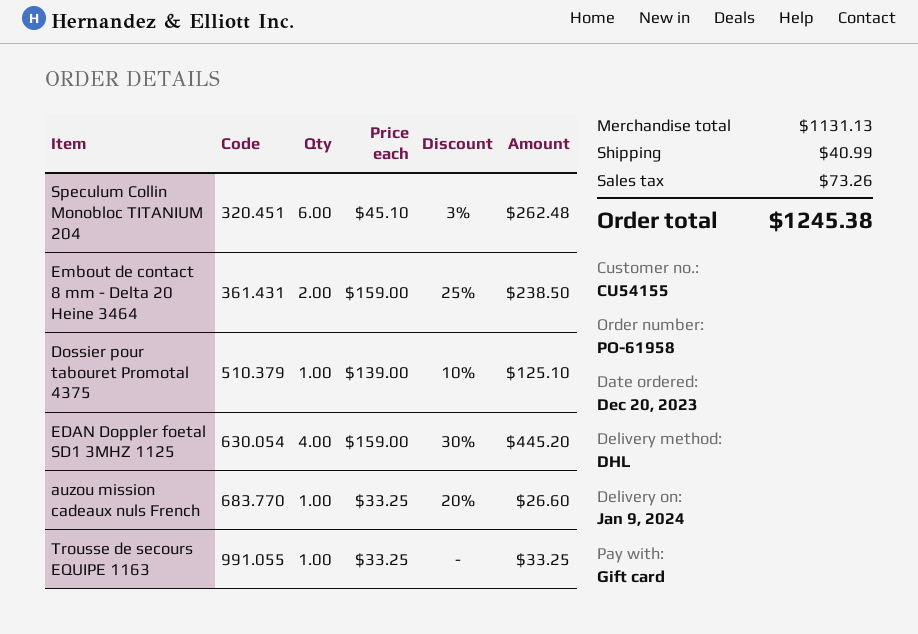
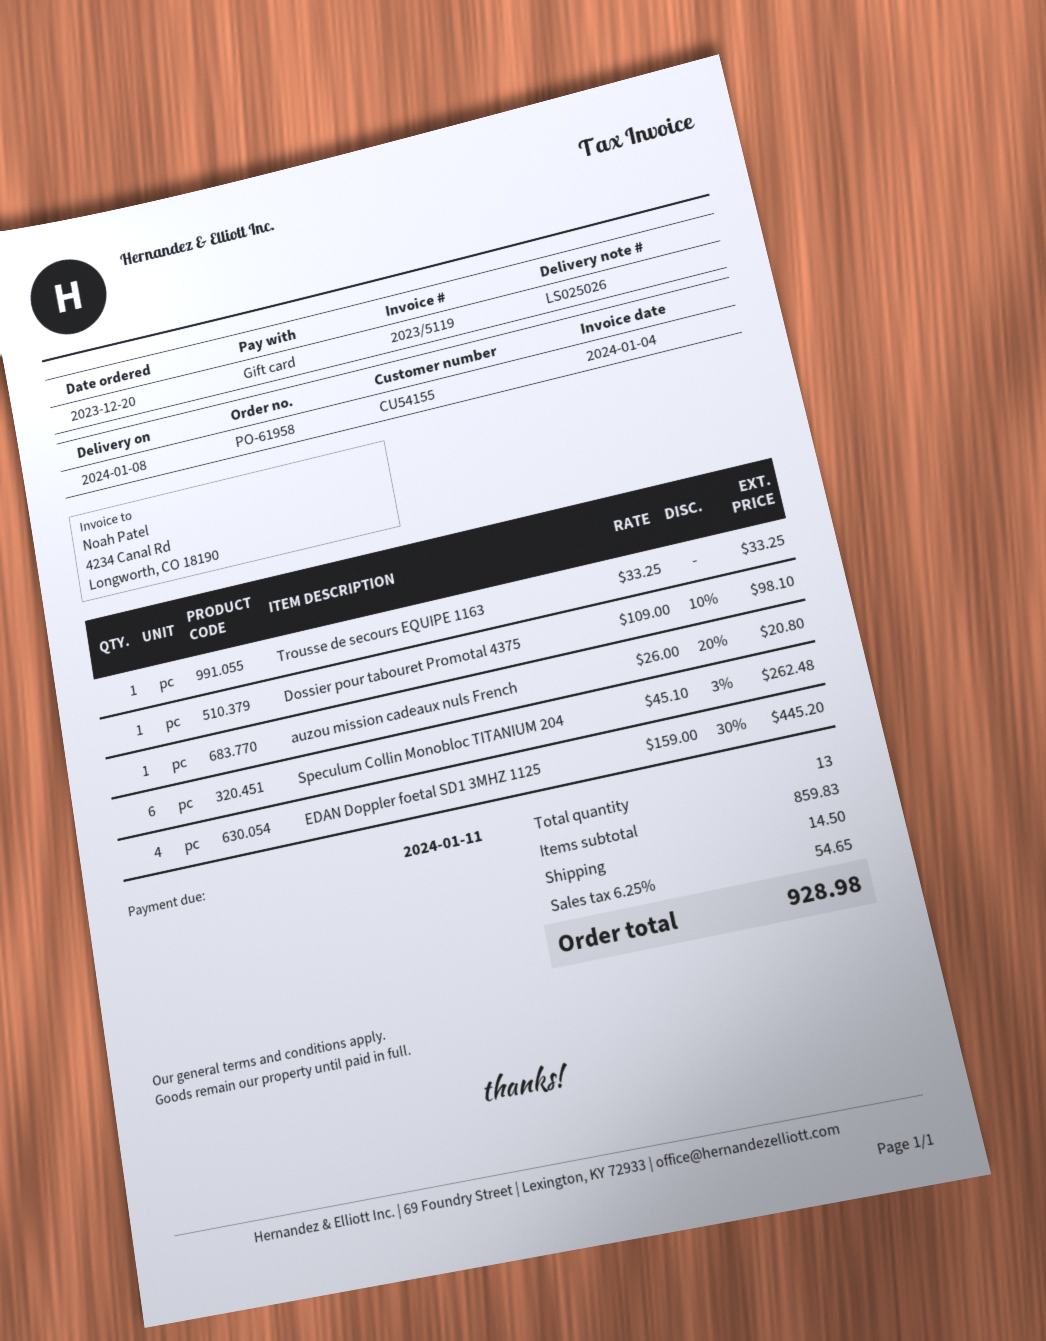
delivery date: 2024-01-09 -> 2024-01-08
Embout de contact 8 mm - Delta 20 Heine 3464: 2 x 159.00 - 25% = 238.50 -> none
Dossier pour tabouret Promotal 4375: 1 x 139.00 - 10% = 125.10 -> 1 x 109.00 - 10% = 98.10
auzou mission cadeaux nuls French: 1 x 33.25 - 20% = 26.60 -> 1 x 26.00 - 20% = 20.80
subtotal: 1131.13 -> 859.83
shipping: 40.99 -> 14.50
tax: 73.26 -> 54.65
total: 1245.38 -> 928.98

